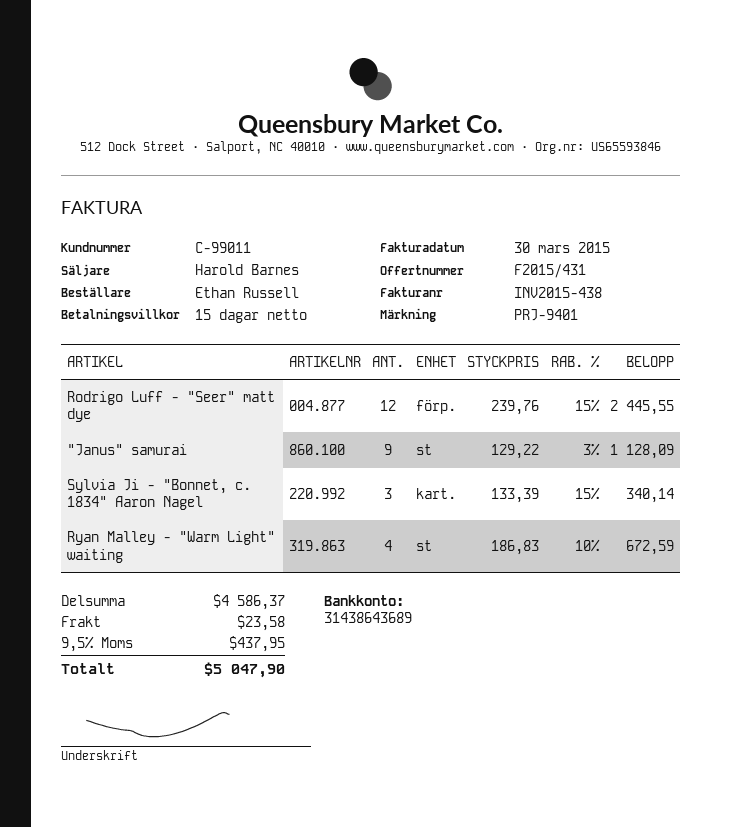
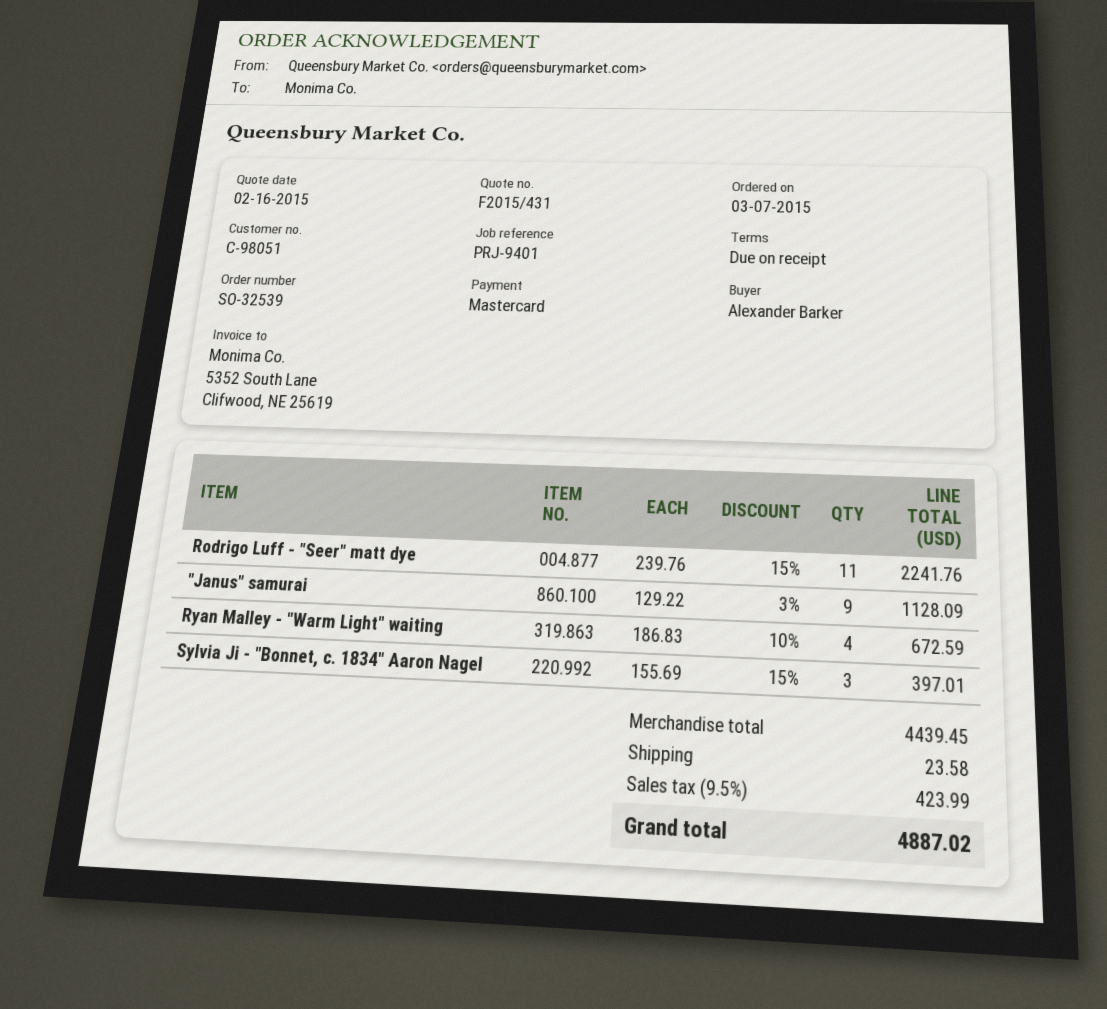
payment terms: 15 days -> on receipt
customer number: C-99011 -> C-98051
ordered by: Ethan Russell -> Alexander Barker
Rodrigo Luff - "Seer" matt dye: 12 x 239.76 - 15% = 2445.55 -> 11 x 239.76 - 15% = 2241.76
Sylvia Ji - "Bonnet, c. 1834" Aaron Nagel: 3 x 133.39 - 15% = 340.14 -> 3 x 155.69 - 15% = 397.01
subtotal: 4586.37 -> 4439.45
tax: 9.5% = 437.95 -> 9.5% = 423.99
total: 5047.90 -> 4887.02

